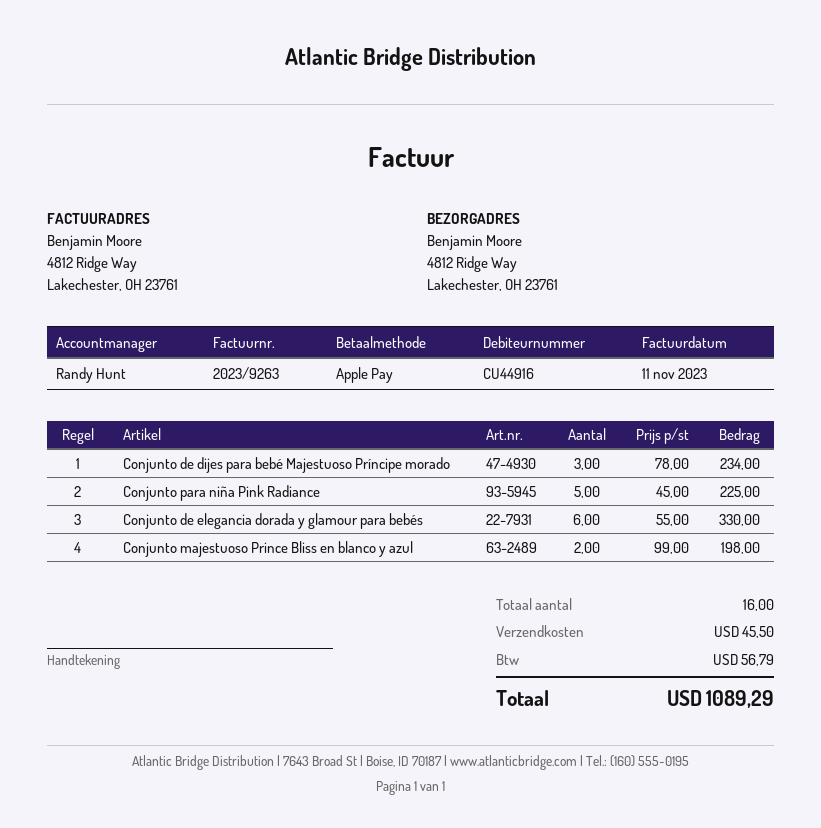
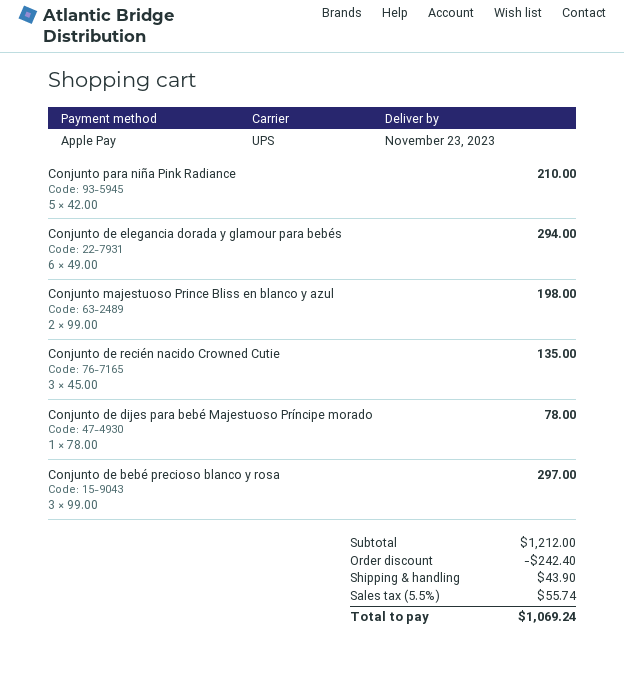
Conjunto de dijes para bebé Majestuoso Príncipe morado: 3 x 78.00 = 234.00 -> 1 x 78.00 = 78.00
Conjunto para niña Pink Radiance: 5 x 45.00 = 225.00 -> 5 x 42.00 = 210.00
Conjunto de elegancia dorada y glamour para bebés: 6 x 55.00 = 330.00 -> 6 x 49.00 = 294.00
Conjunto de recién nacido Crowned Cutie: none -> 3 x 45.00 = 135.00
Conjunto de bebé precioso blanco y rosa: none -> 3 x 99.00 = 297.00
discount: none -> 242.40
shipping: 45.50 -> 43.90
tax: 56.79 -> 55.74
total: 1089.29 -> 1069.24

